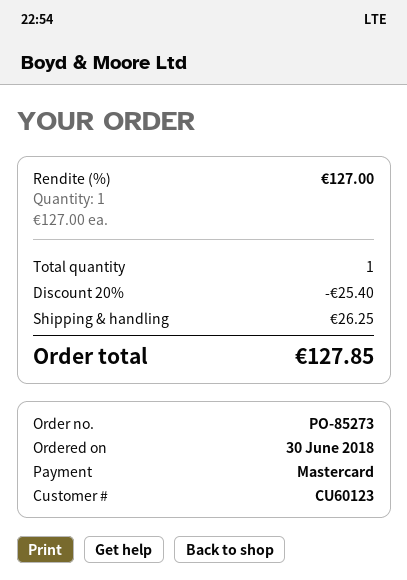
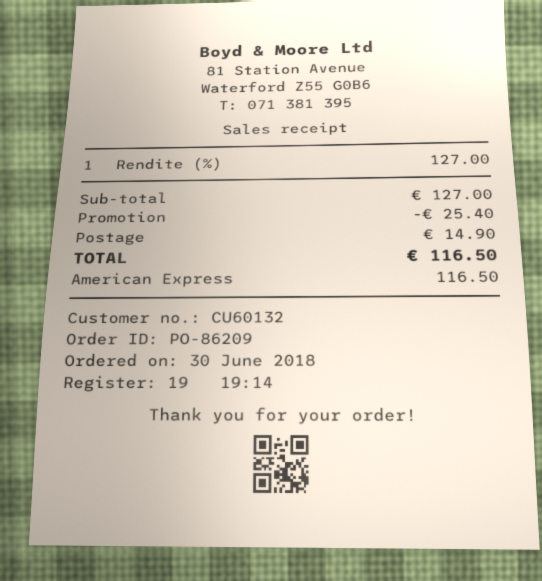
order number: PO-85273 -> PO-86209
customer number: CU60123 -> CU60132
payment method: Mastercard -> American Express
shipping: 26.25 -> 14.90
total: 127.85 -> 116.50

